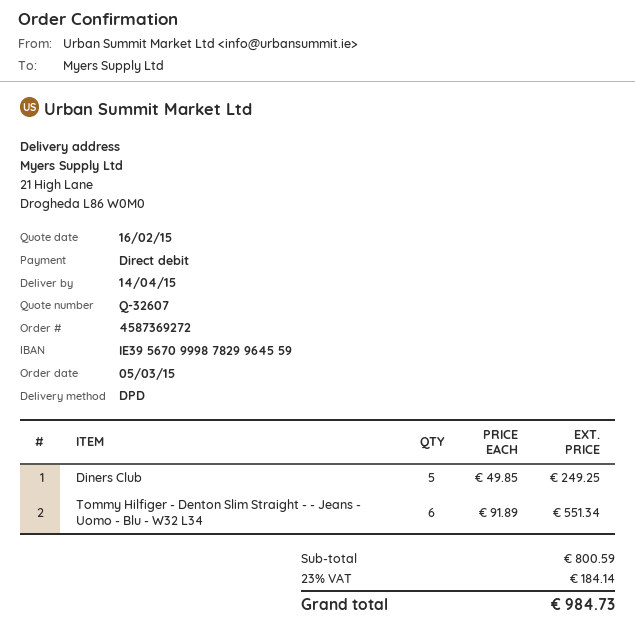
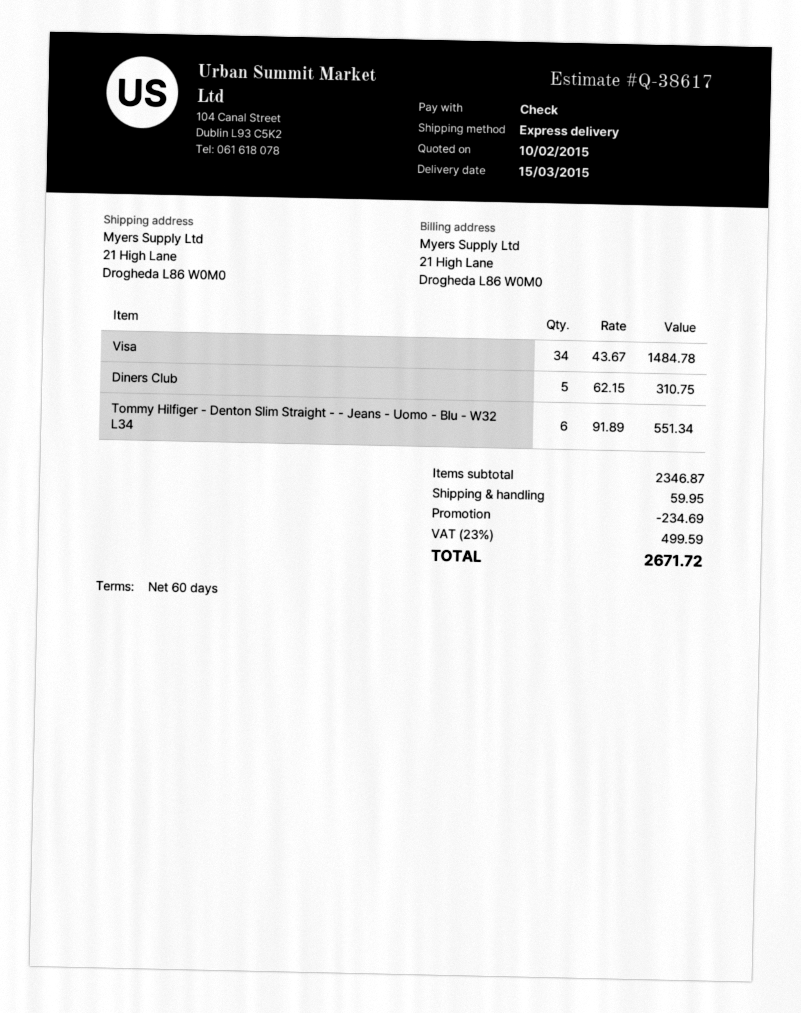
quote number: Q-32607 -> Q-38617
quote date: 2015-02-16 -> 2015-02-10
delivery date: 2015-04-14 -> 2015-03-15
payment method: direct debit -> cheque
shipping method: DPD -> express
Diners Club: 5 x 49.85 = 249.25 -> 5 x 62.15 = 310.75
Visa: none -> 34 x 43.67 = 1484.78
subtotal: 800.59 -> 2346.87
discount: none -> 234.69
shipping: none -> 59.95
tax: 23% = 184.14 -> 23% = 499.59
total: 984.73 -> 2671.72

